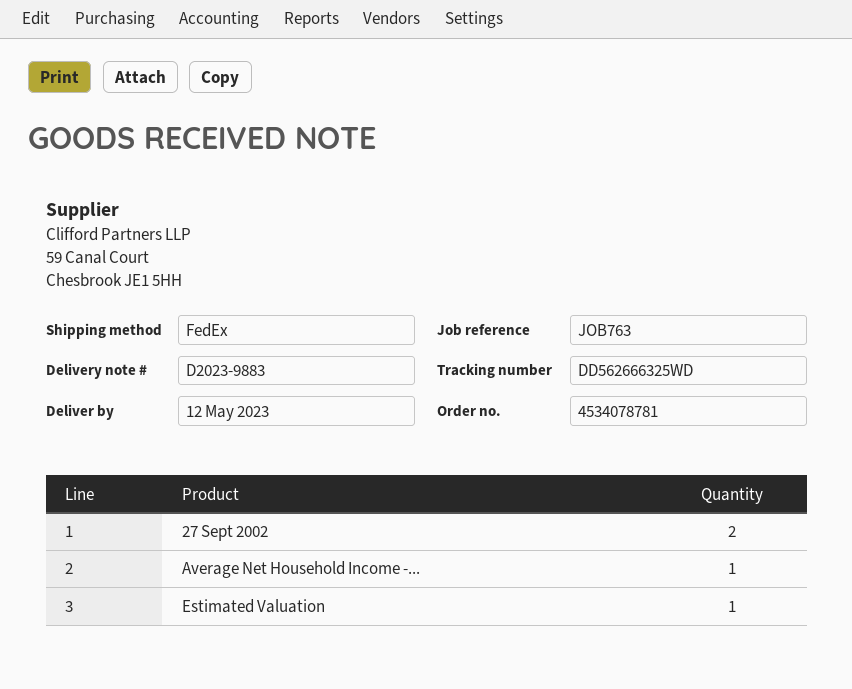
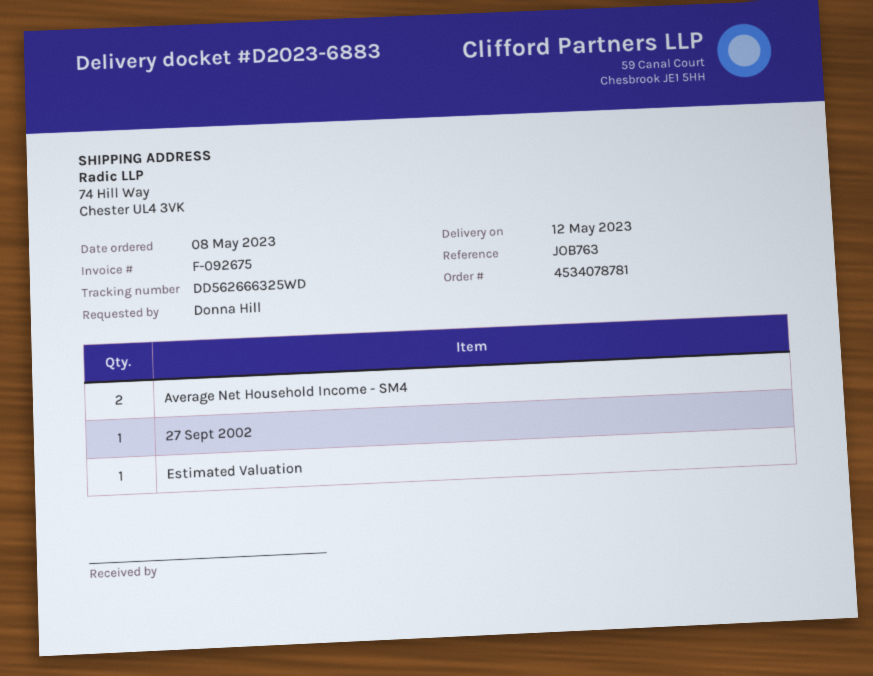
delivery note number: D2023-9883 -> D2023-6883
27 Sept 2002: 2 -> 1
Average Net Household Income -...: 1 -> 2

